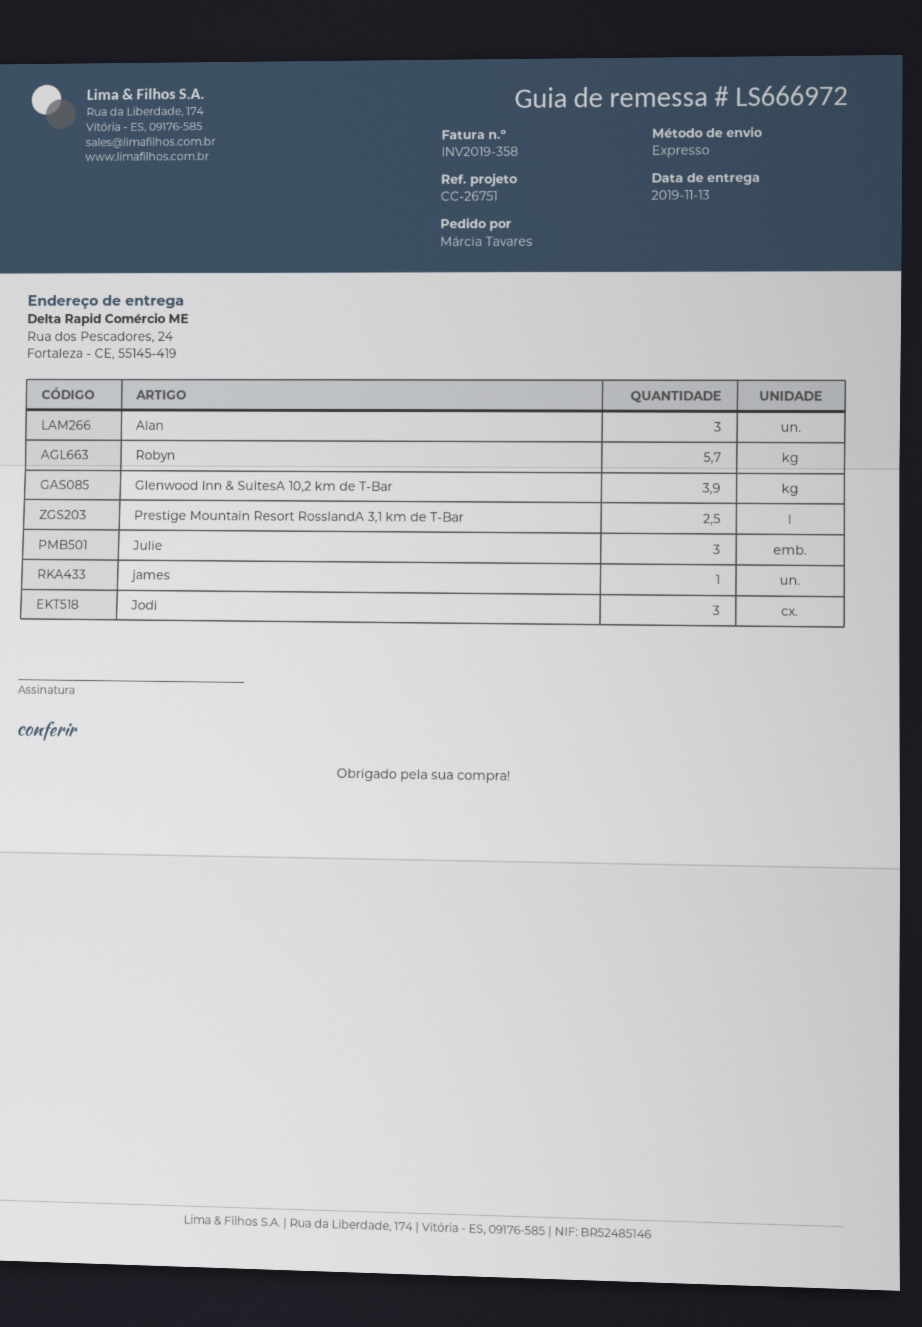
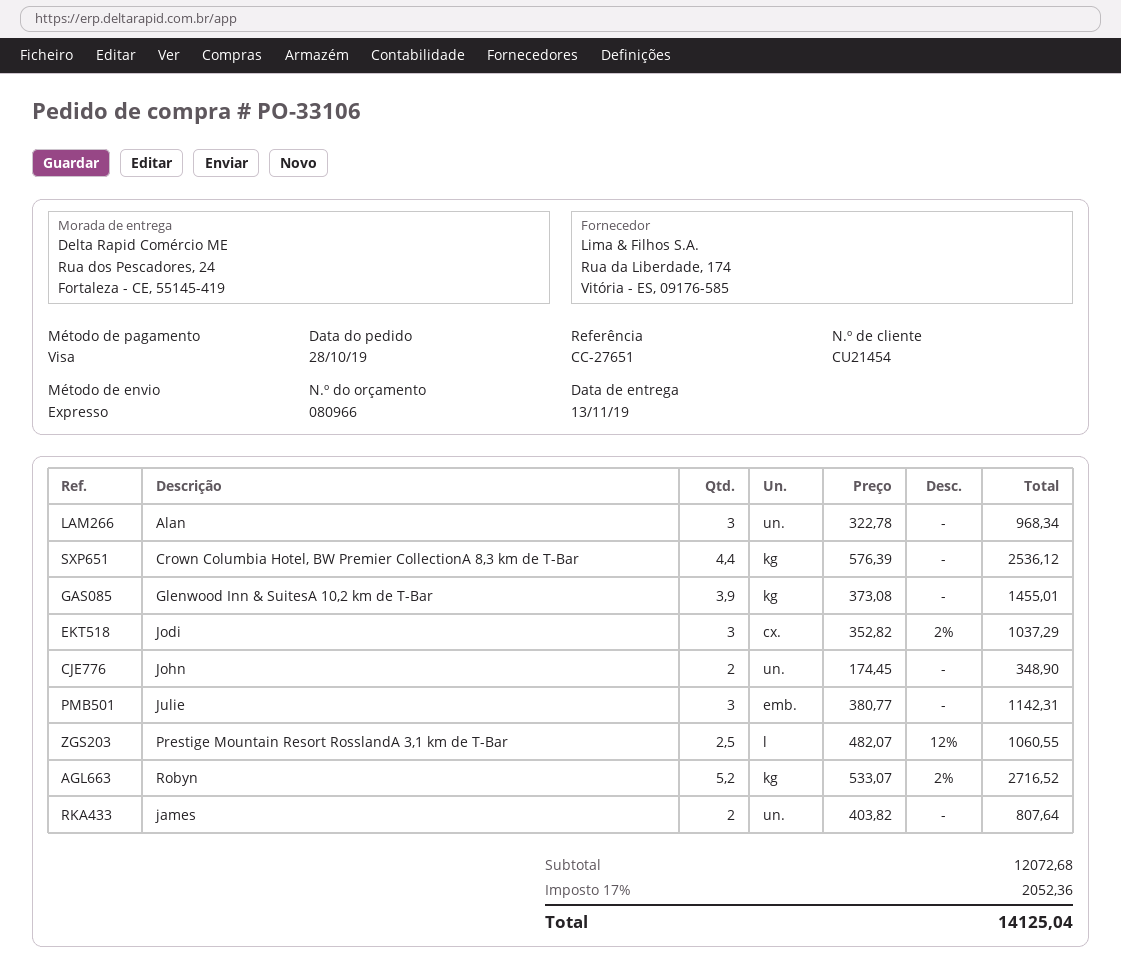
reference: CC-26751 -> CC-27651
Robyn: 5.7 -> 5.2
james: 1 -> 2
Crown Columbia Hotel, BW Premier CollectionA 8,3 km de T-Bar: none -> 4.4
John: none -> 2

